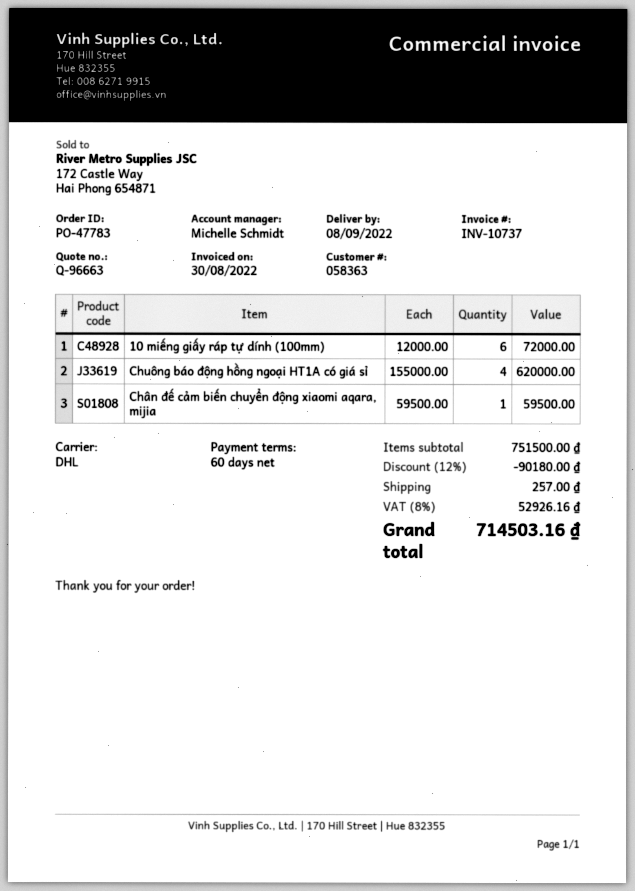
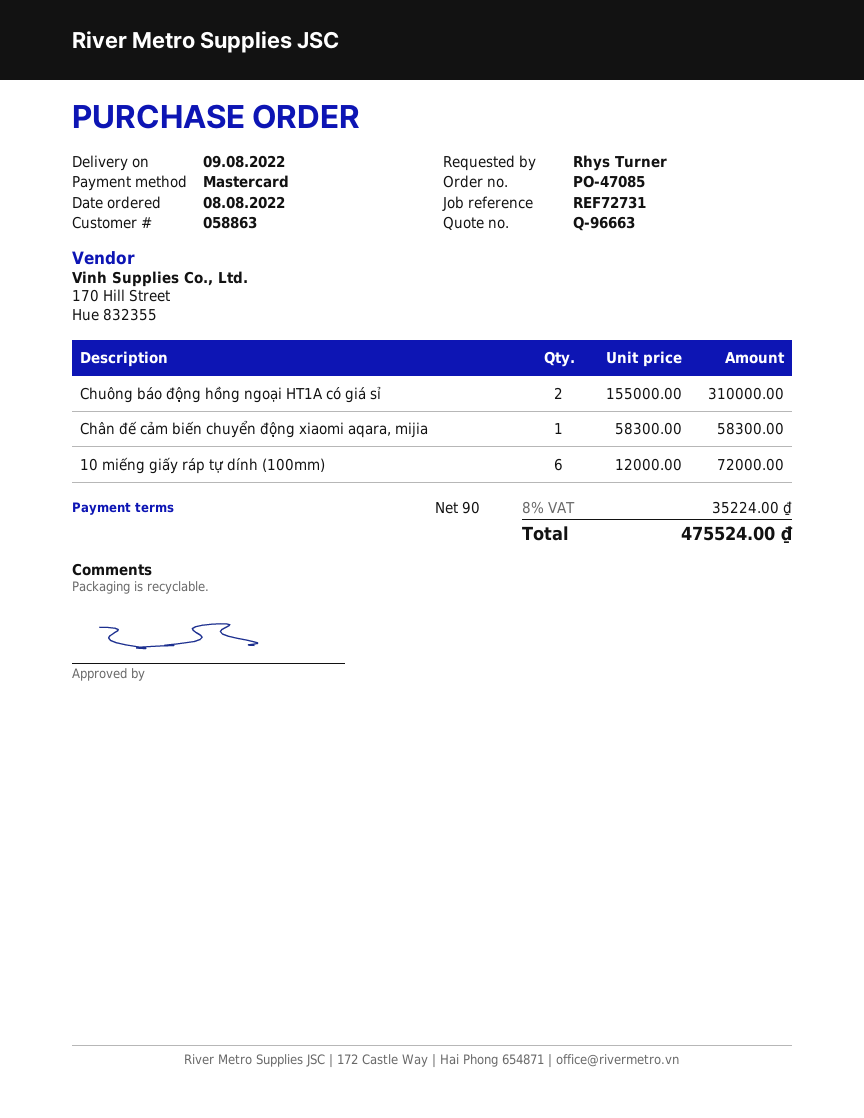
order number: PO-47783 -> PO-47085
delivery date: 2022-09-08 -> 2022-08-09
payment terms: 60 days -> 90 days
customer number: 058363 -> 058863
Chuông báo động hồng ngoại HT1A có giá sỉ: 4 x 155000.00 = 620000.00 -> 2 x 155000.00 = 310000.00
Chân đế cảm biến chuyển động xiaomi aqara, mijia: 1 x 59500.00 = 59500.00 -> 1 x 58300.00 = 58300.00
discount: 12% = 90180.00 -> none
shipping: 257.00 -> none
tax: 8% = 52926.16 -> 8% = 35224.00
total: 714503.16 -> 475524.00

